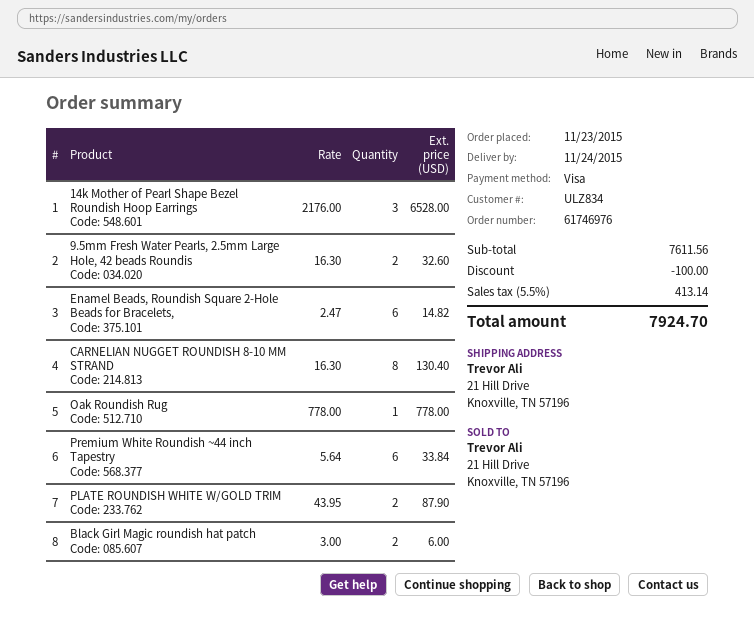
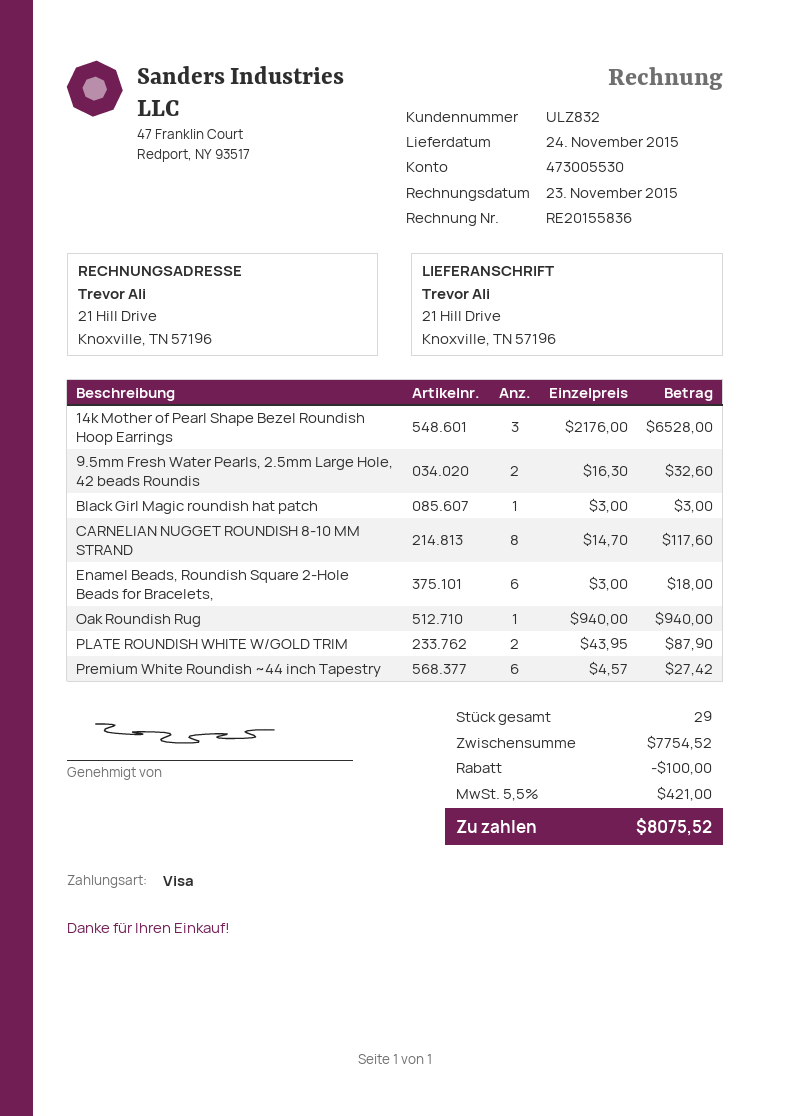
customer number: ULZ834 -> ULZ832
Enamel Beads, Roundish Square 2-Hole Beads for Bracelets,: 6 x 2.47 = 14.82 -> 6 x 3.00 = 18.00
CARNELIAN NUGGET ROUNDISH 8-10 MM STRAND: 8 x 16.30 = 130.40 -> 8 x 14.70 = 117.60
Oak Roundish Rug: 1 x 778.00 = 778.00 -> 1 x 940.00 = 940.00
Premium White Roundish ~44 inch Tapestry: 6 x 5.64 = 33.84 -> 6 x 4.57 = 27.42
Black Girl Magic roundish hat patch: 2 x 3.00 = 6.00 -> 1 x 3.00 = 3.00
subtotal: 7611.56 -> 7754.52
tax: 5.5% = 413.14 -> 5.5% = 421.00
total: 7924.70 -> 8075.52

